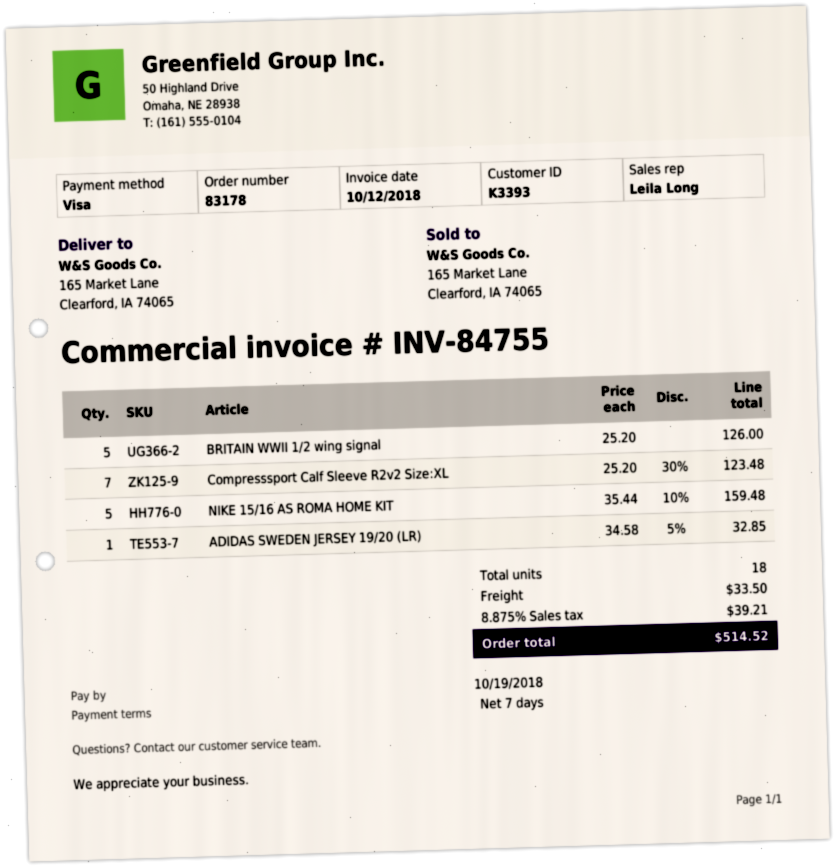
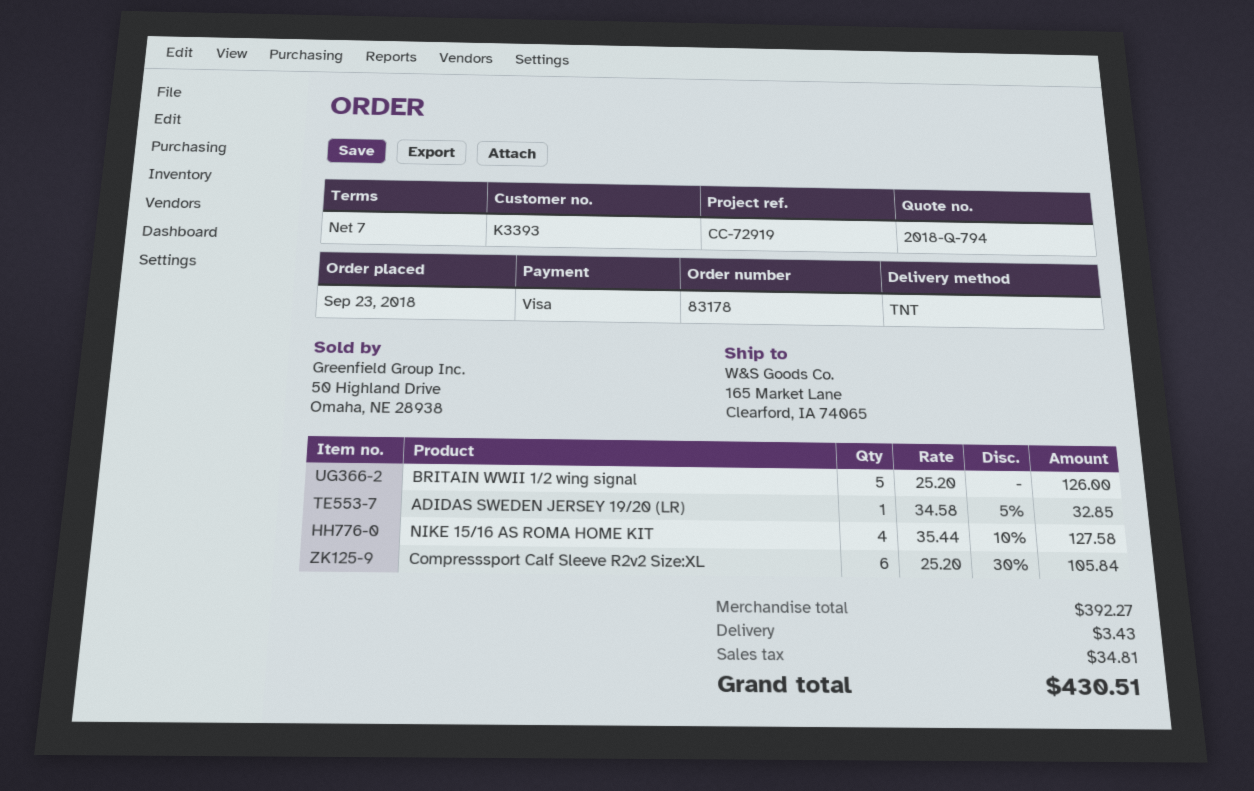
Compresssport Calf Sleeve R2v2 Size:XL: 7 x 25.20 - 30% = 123.48 -> 6 x 25.20 - 30% = 105.84
NIKE 15/16 AS ROMA HOME KIT: 5 x 35.44 - 10% = 159.48 -> 4 x 35.44 - 10% = 127.58
shipping: 33.50 -> 3.43
tax: 39.21 -> 34.81
total: 514.52 -> 430.51

